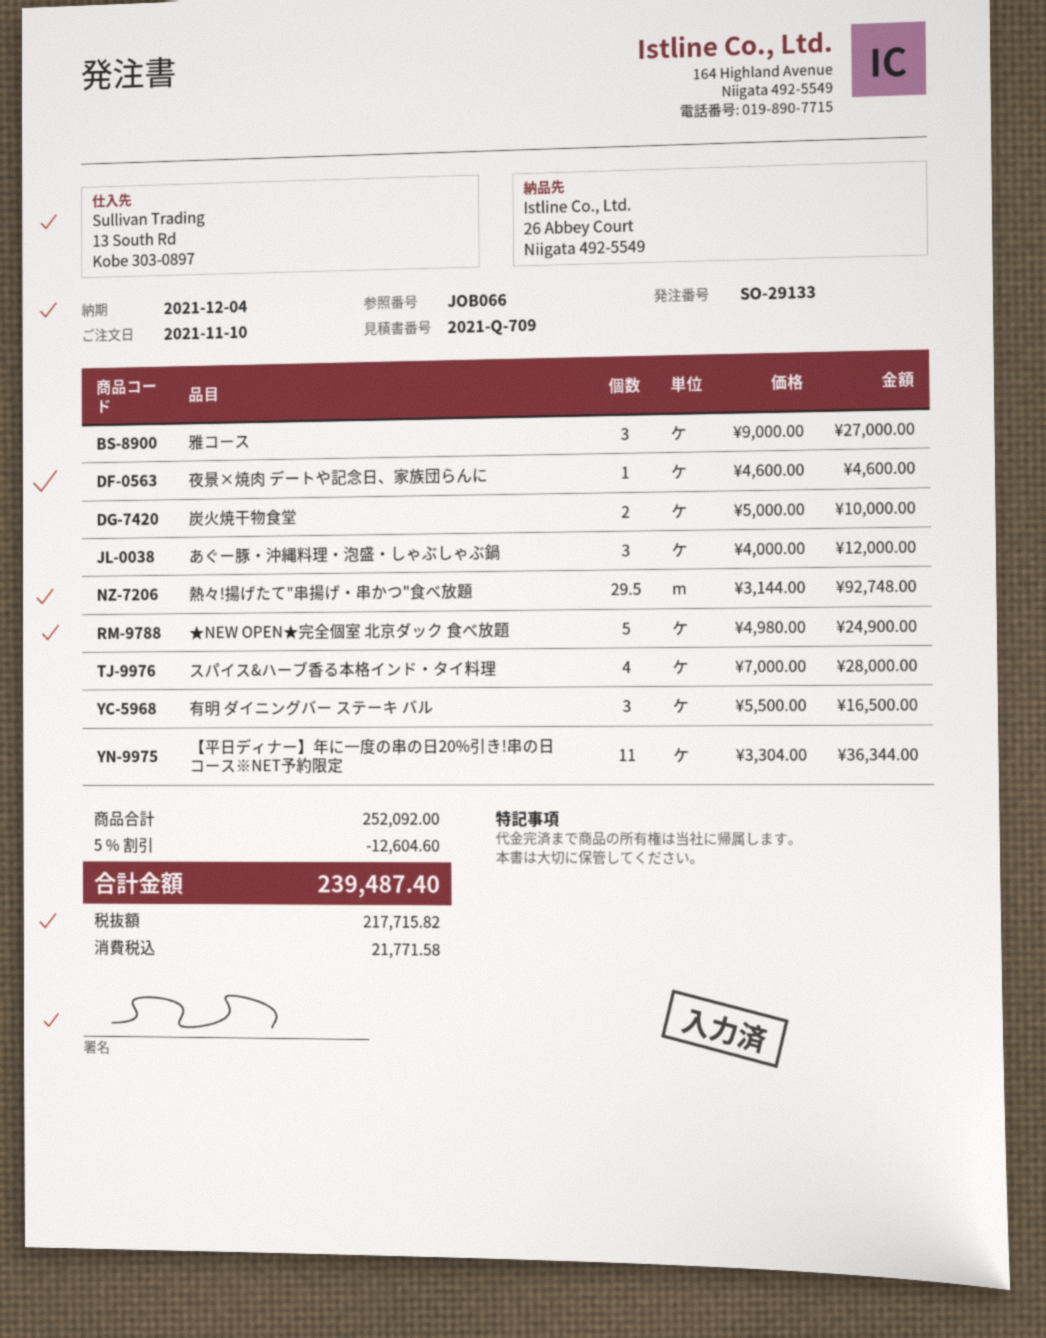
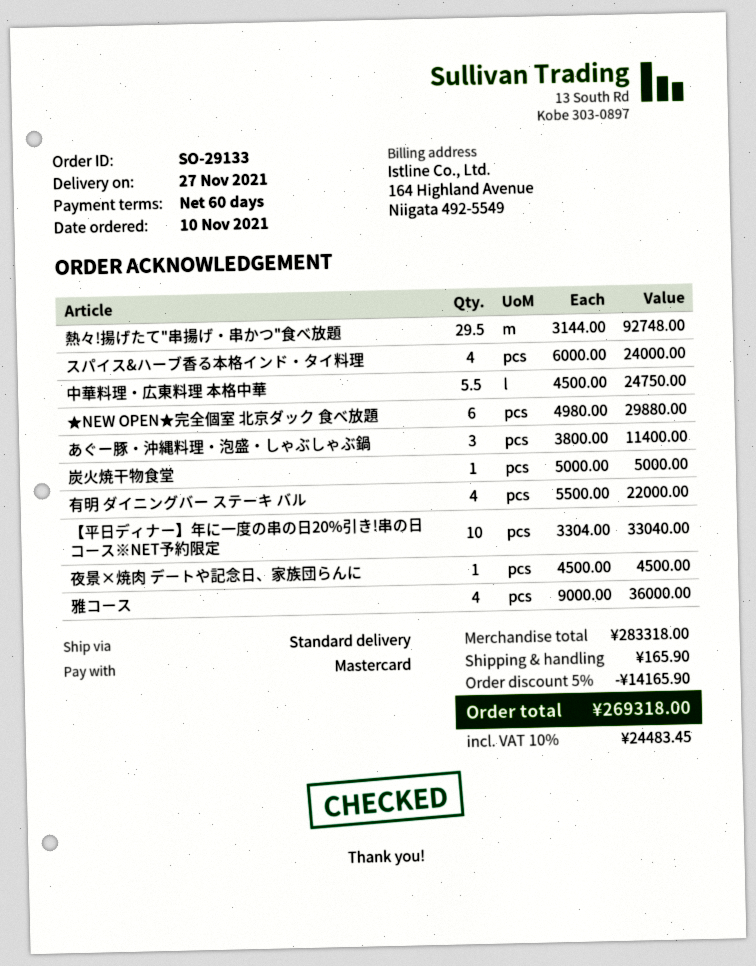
delivery date: 2021-12-04 -> 2021-11-27
雅コース: 3 x 9000.00 = 27000.00 -> 4 x 9000.00 = 36000.00
夜景×焼肉 デートや記念日、家族団らんに: 1 x 4600.00 = 4600.00 -> 1 x 4500.00 = 4500.00
炭火焼干物食堂: 2 x 5000.00 = 10000.00 -> 1 x 5000.00 = 5000.00
あぐー豚・沖縄料理・泡盛・しゃぶしゃぶ鍋: 3 x 4000.00 = 12000.00 -> 3 x 3800.00 = 11400.00
★NEW OPEN★完全個室 北京ダック 食べ放題: 5 x 4980.00 = 24900.00 -> 6 x 4980.00 = 29880.00
スパイス&ハーブ香る本格インド・タイ料理: 4 x 7000.00 = 28000.00 -> 4 x 6000.00 = 24000.00
有明 ダイニングバー ステーキ バル: 3 x 5500.00 = 16500.00 -> 4 x 5500.00 = 22000.00
【平日ディナー】年に一度の串の日20%引き!串の日コース※NET予約限定: 11 x 3304.00 = 36344.00 -> 10 x 3304.00 = 33040.00
中華料理・広東料理 本格中華: none -> 5.5 x 4500.00 = 24750.00
subtotal: 252092.00 -> 283318.00
discount: 5% = 12604.60 -> 5% = 14165.90
shipping: none -> 165.90
tax: 21771.58 -> 24483.45
total: 239487.40 -> 269318.00

